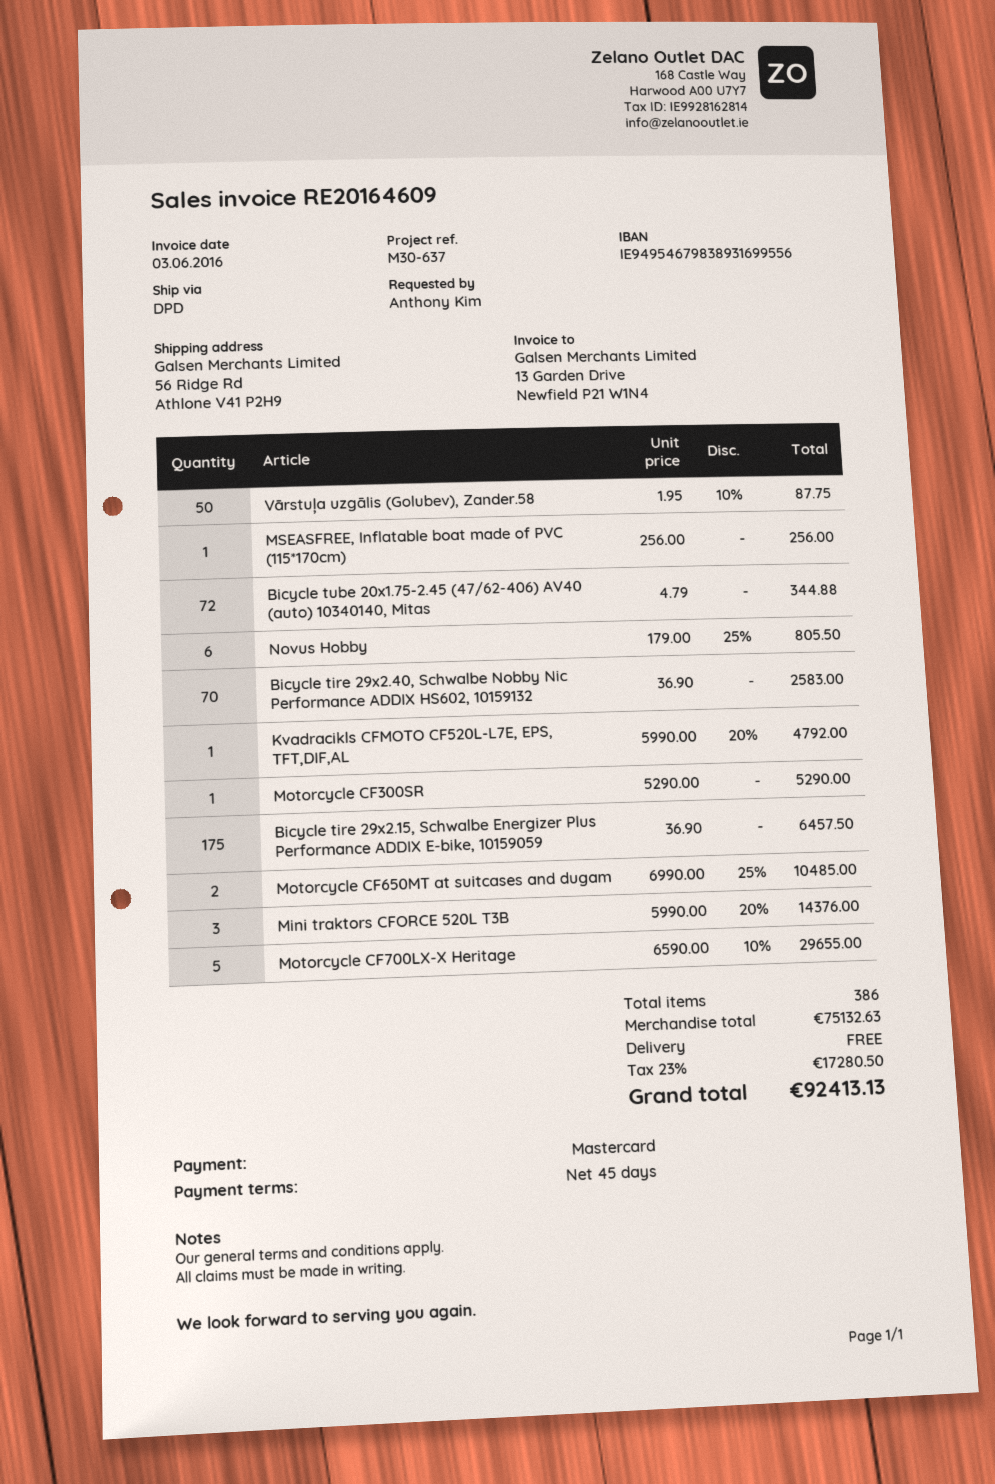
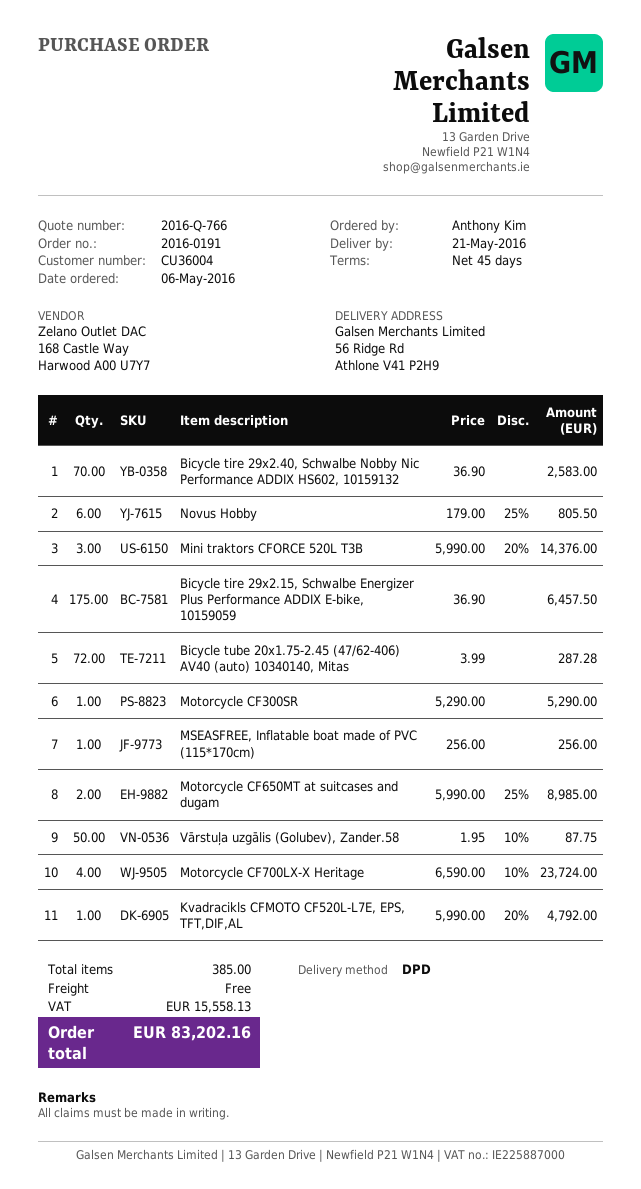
Bicycle tube 20x1.75-2.45 (47/62-406) AV40 (auto) 10340140, Mitas: 72 x 4.79 = 344.88 -> 72 x 3.99 = 287.28
Motorcycle CF650MT at suitcases and dugam: 2 x 6990.00 - 25% = 10485.00 -> 2 x 5990.00 - 25% = 8985.00
Motorcycle CF700LX-X Heritage: 5 x 6590.00 - 10% = 29655.00 -> 4 x 6590.00 - 10% = 23724.00
total quantity: 386 -> 385
tax: 17280.50 -> 15558.13
total: 92413.13 -> 83202.16

